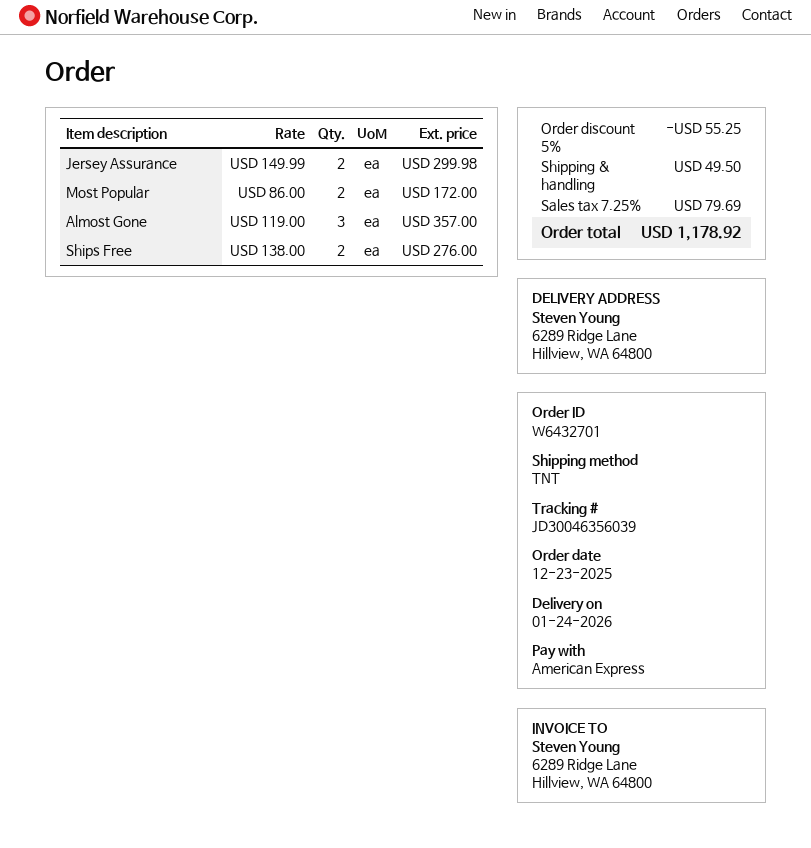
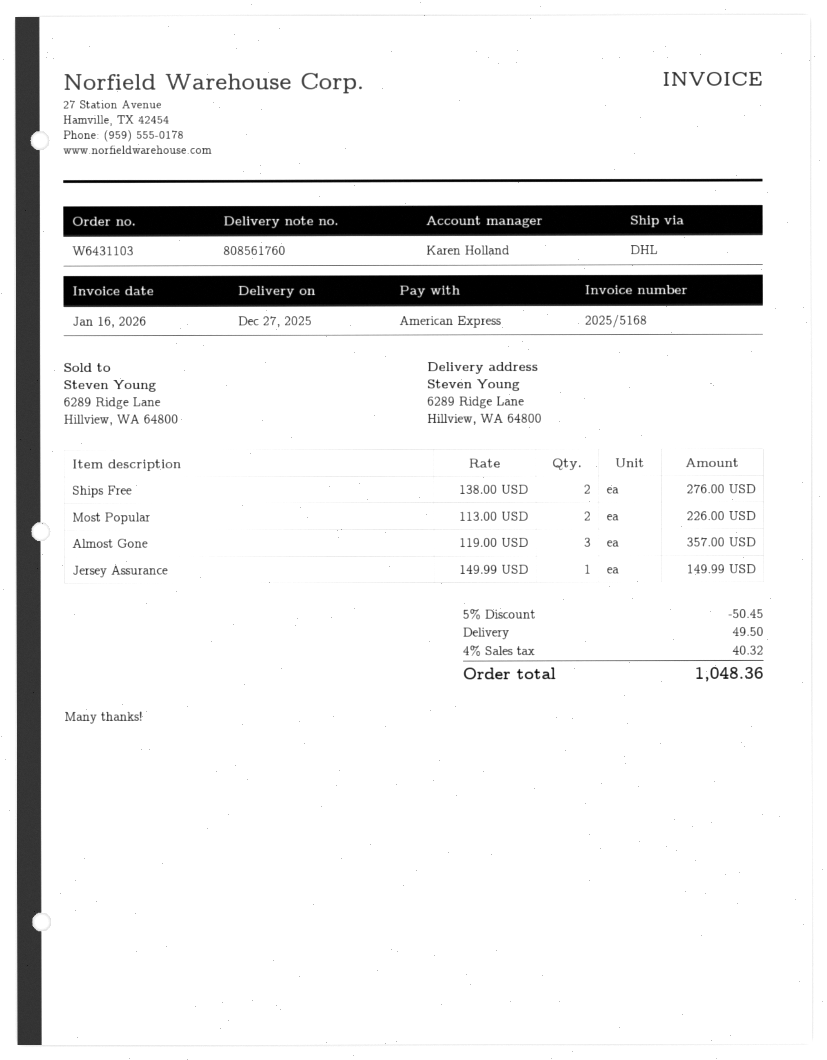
order number: W6432701 -> W6431103
delivery date: 2026-01-24 -> 2025-12-27
shipping method: TNT -> DHL
Jersey Assurance: 2 x 149.99 = 299.98 -> 1 x 149.99 = 149.99
Most Popular: 2 x 86.00 = 172.00 -> 2 x 113.00 = 226.00
discount: 5% = 55.25 -> 5% = 50.45
tax: 7.25% = 79.69 -> 4% = 40.32
total: 1178.92 -> 1048.36

